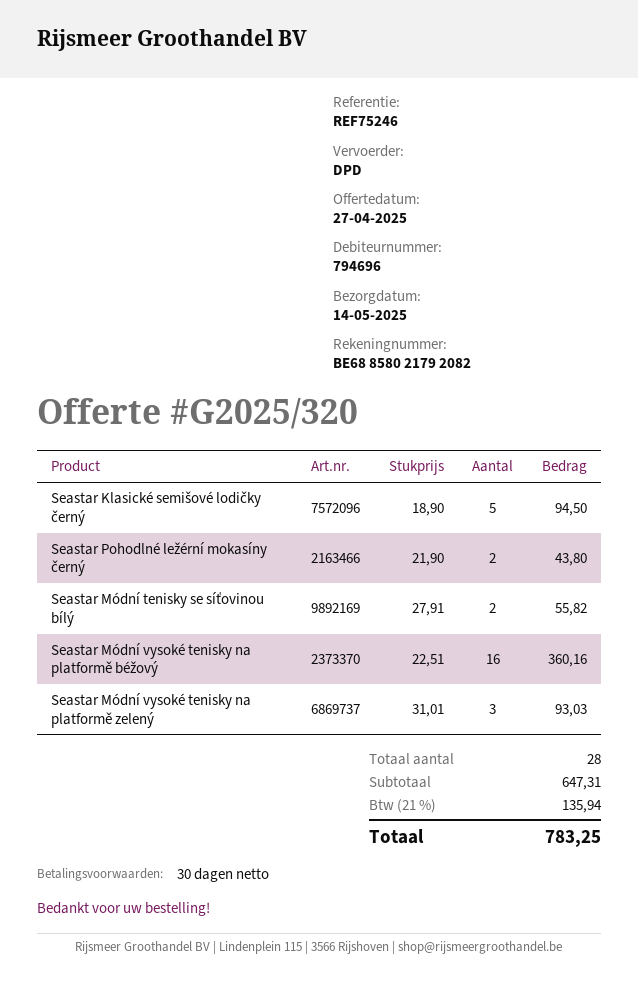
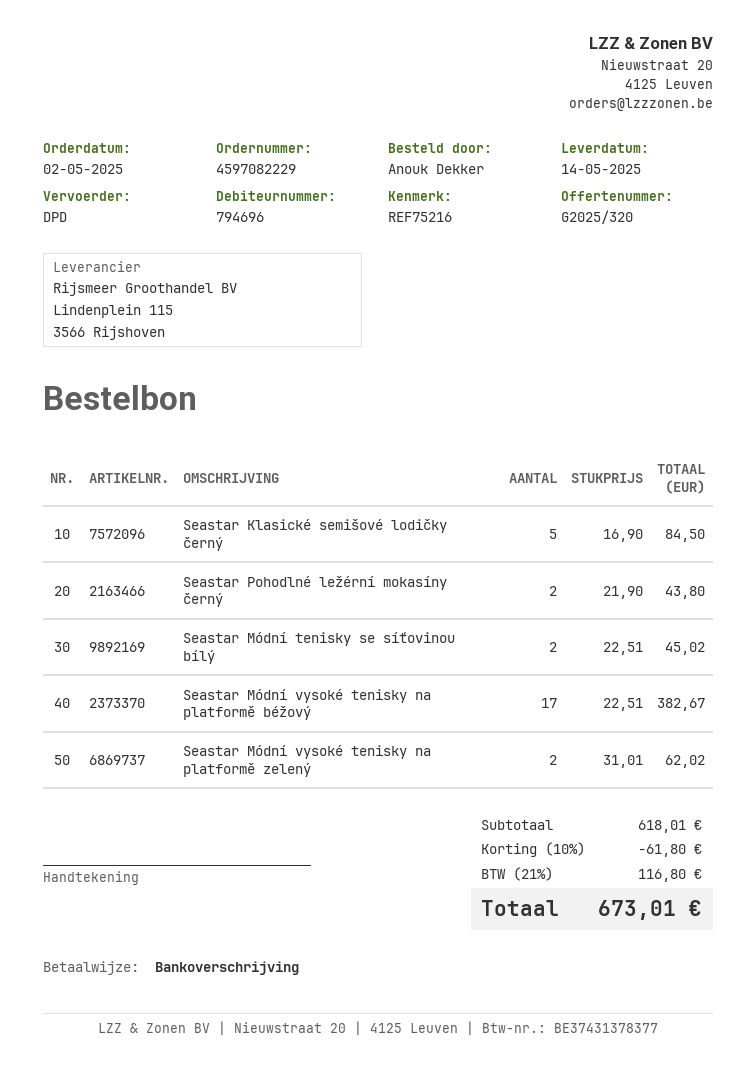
reference: REF75246 -> REF75216
Seastar Klasické semišové lodičky černý: 5 x 18.90 = 94.50 -> 5 x 16.90 = 84.50
Seastar Módní tenisky se síťovinou bílý: 2 x 27.91 = 55.82 -> 2 x 22.51 = 45.02
Seastar Módní vysoké tenisky na platformě béžový: 16 x 22.51 = 360.16 -> 17 x 22.51 = 382.67
Seastar Módní vysoké tenisky na platformě zelený: 3 x 31.01 = 93.03 -> 2 x 31.01 = 62.02
subtotal: 647.31 -> 618.01
discount: none -> 10% = 61.80
tax: 21% = 135.94 -> 21% = 116.80
total: 783.25 -> 673.01

